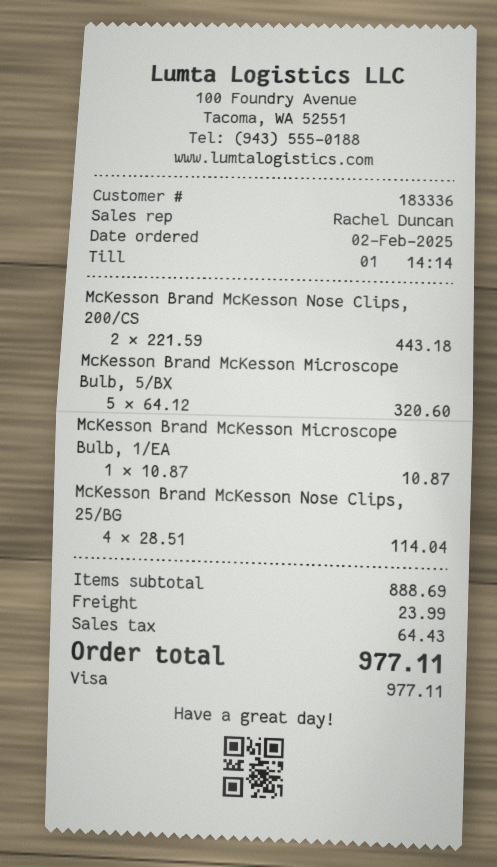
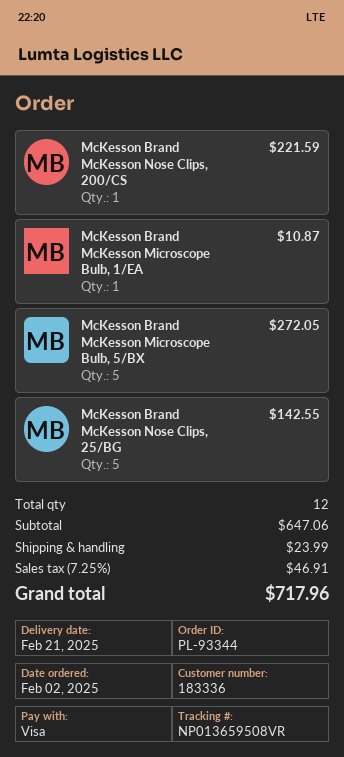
McKesson Brand McKesson Nose Clips, 200/CS: 2 for 443.18 -> 1 for 221.59
McKesson Brand McKesson Microscope Bulb, 5/BX: 5 for 320.60 -> 5 for 272.05
McKesson Brand McKesson Nose Clips, 25/BG: 4 for 114.04 -> 5 for 142.55
subtotal: 888.69 -> 647.06
tax: 64.43 -> 46.91
total: 977.11 -> 717.96

